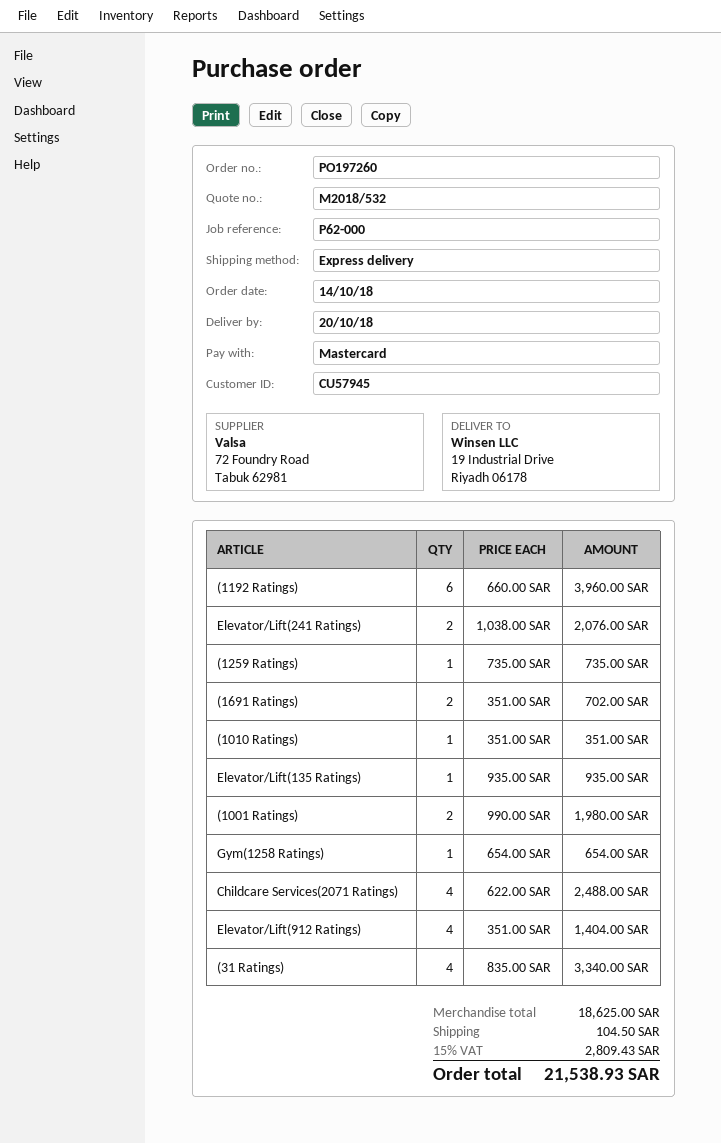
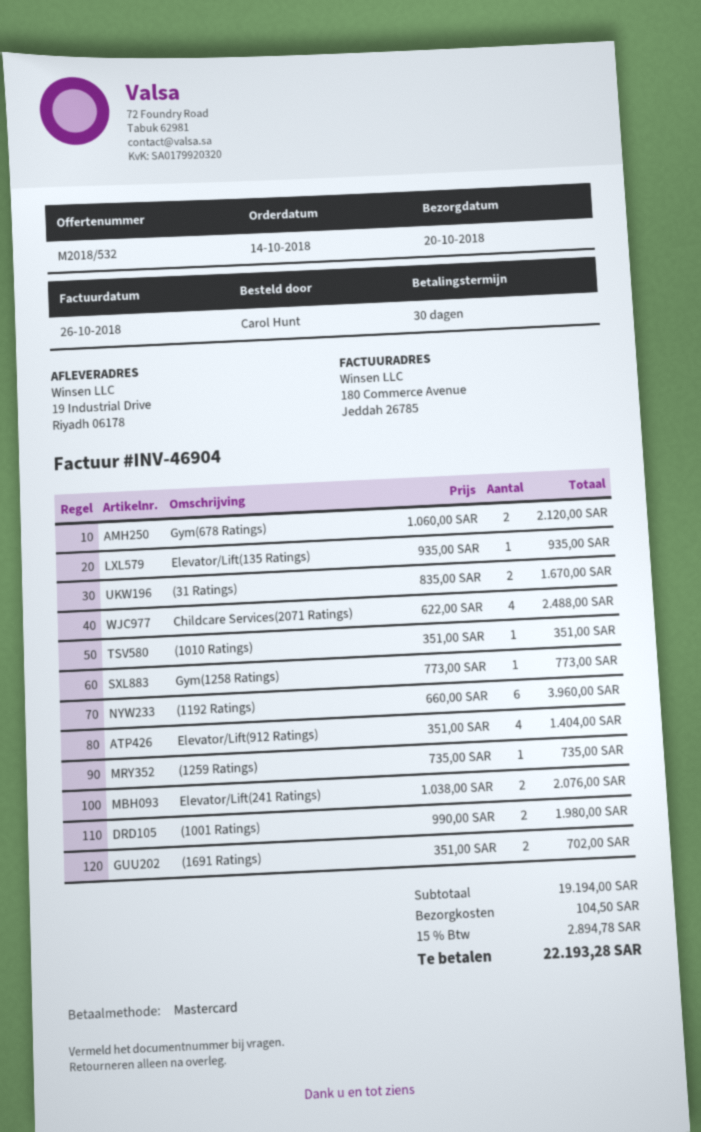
Gym(1258 Ratings): 1 x 654.00 = 654.00 -> 1 x 773.00 = 773.00
(31 Ratings): 4 x 835.00 = 3340.00 -> 2 x 835.00 = 1670.00
Gym(678 Ratings): none -> 2 x 1060.00 = 2120.00
subtotal: 18625.00 -> 19194.00
tax: 15% = 2809.43 -> 15% = 2894.78
total: 21538.93 -> 22193.28

